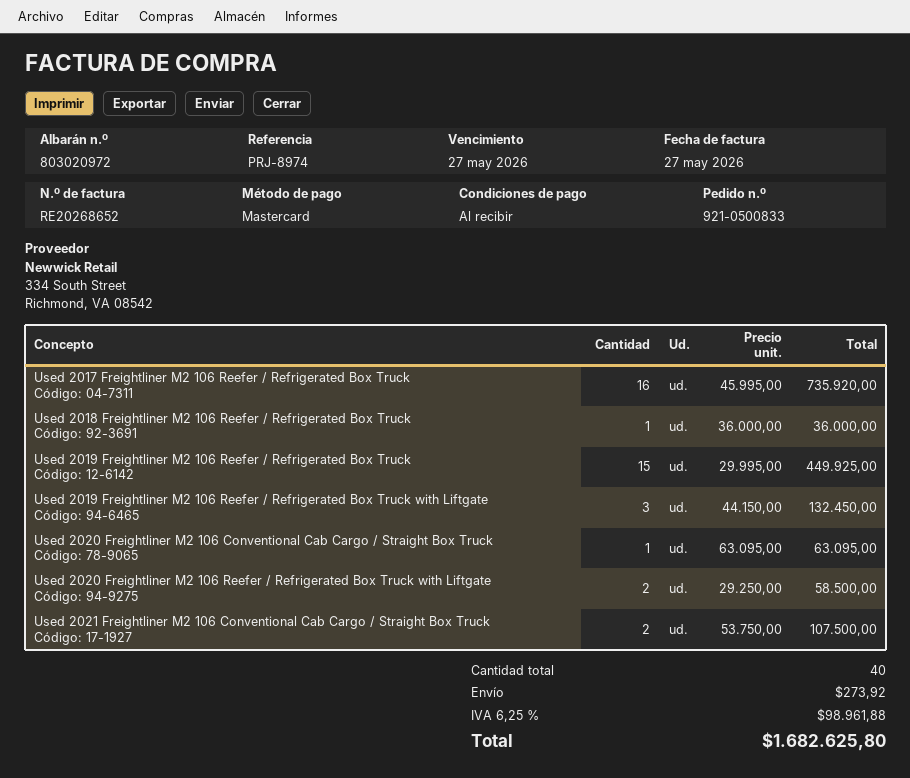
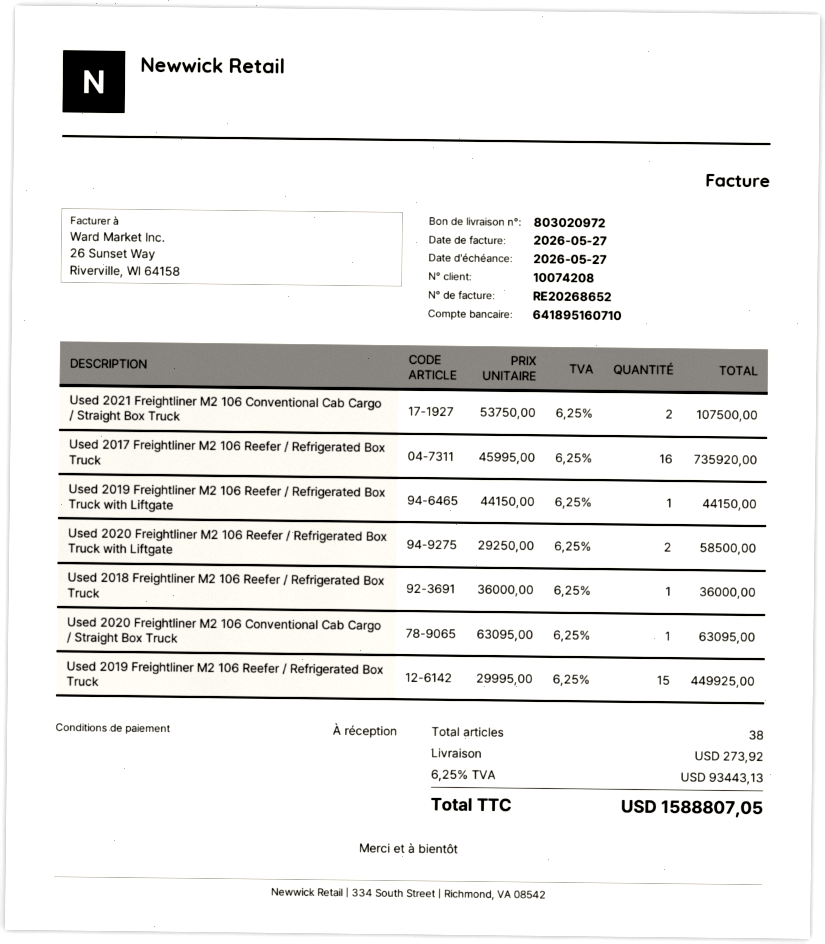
Used 2019 Freightliner M2 106 Reefer / Refrigerated Box Truck with Liftgate: 3 x 44150.00 = 132450.00 -> 1 x 44150.00 = 44150.00
total quantity: 40 -> 38
tax: 6.25% = 98961.88 -> 6.25% = 93443.13
total: 1682625.80 -> 1588807.05

